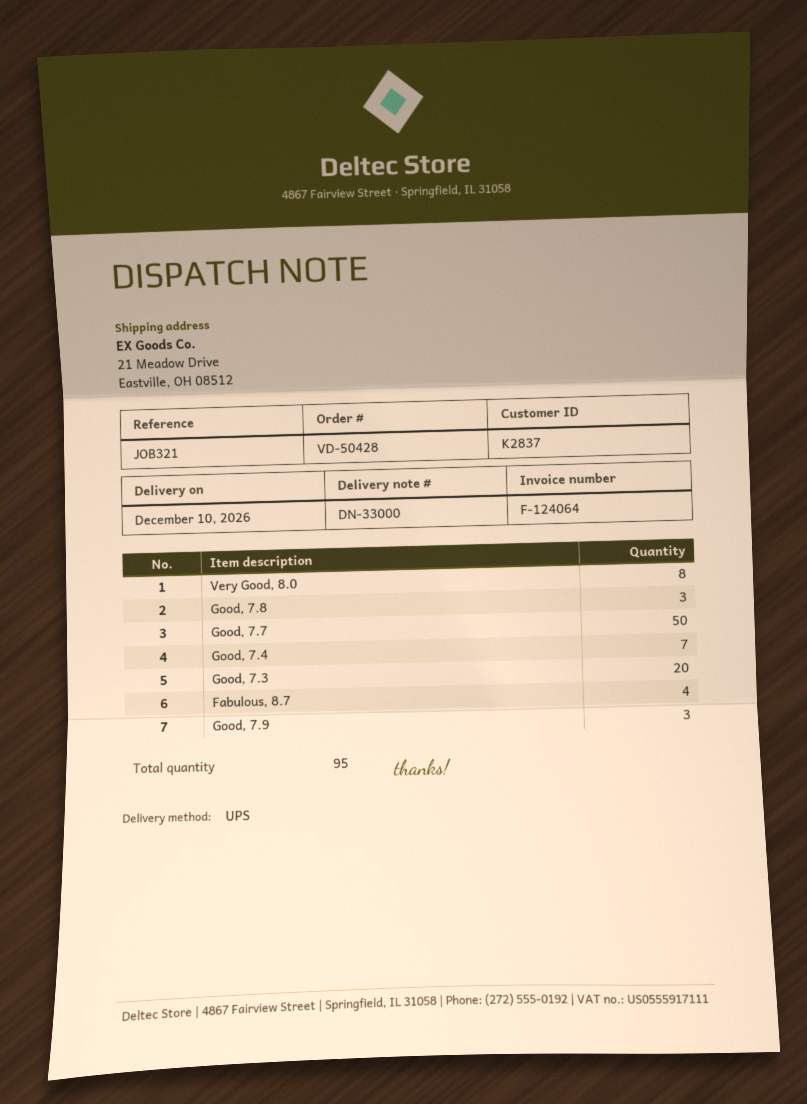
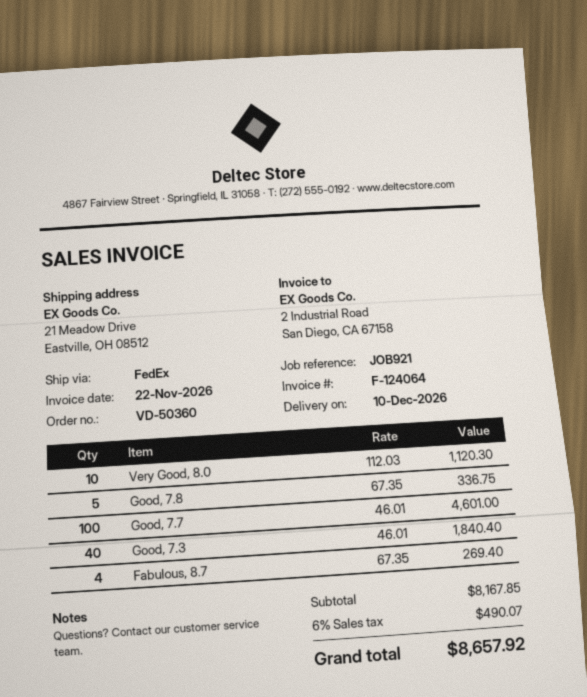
order number: VD-50428 -> VD-50360
reference: JOB321 -> JOB921
shipping method: UPS -> FedEx
Very Good, 8.0: 8 -> 10
Good, 7.8: 3 -> 5
Good, 7.7: 50 -> 100
Good, 7.4: 7 -> none
Good, 7.3: 20 -> 40
Good, 7.9: 3 -> none

